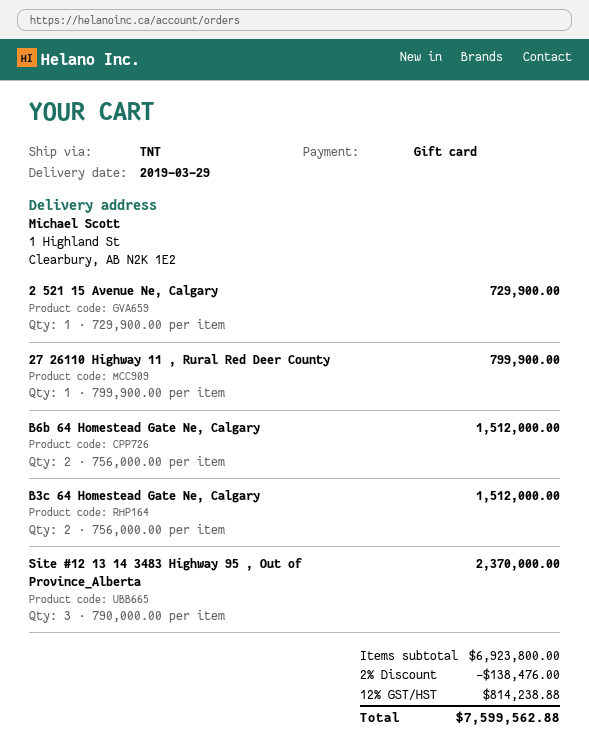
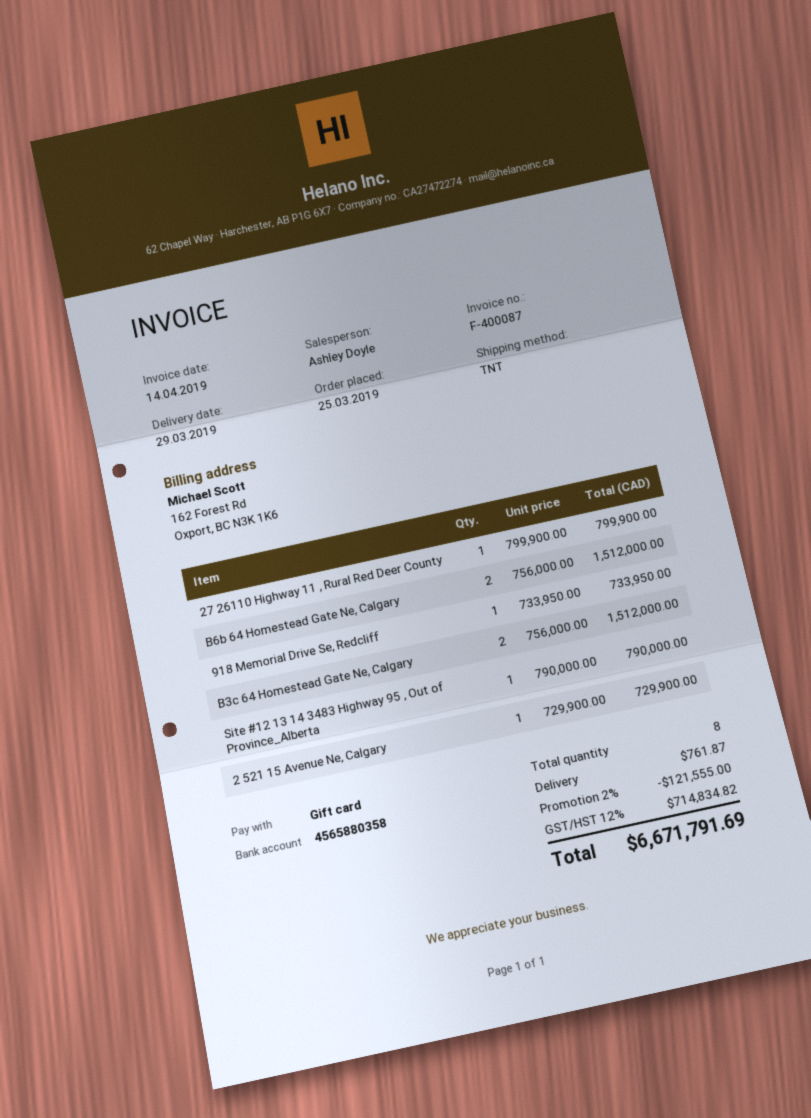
Site #12 13 14 3483 Highway 95 , Out of Province_Alberta: 3 x 790000.00 = 2370000.00 -> 1 x 790000.00 = 790000.00
918 Memorial Drive Se, Redcliff: none -> 1 x 733950.00 = 733950.00
discount: 2% = 138476.00 -> 2% = 121555.00
shipping: none -> 761.87
tax: 12% = 814238.88 -> 12% = 714834.82
total: 7599562.88 -> 6671791.69

